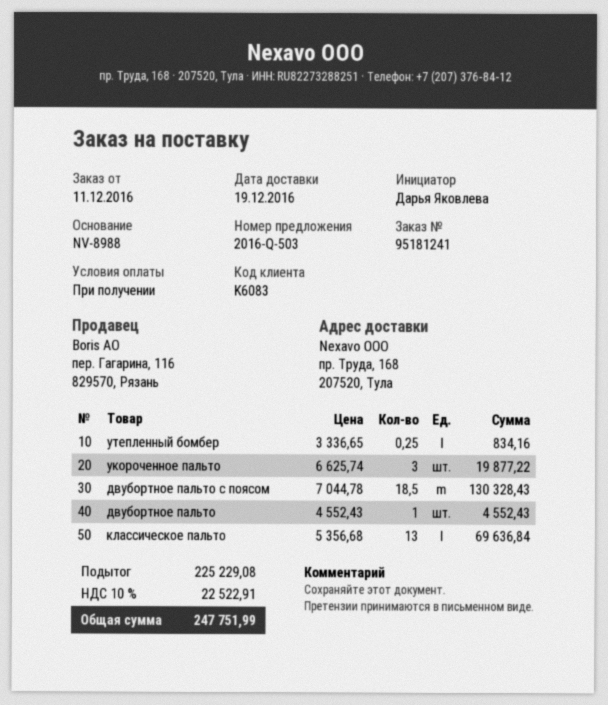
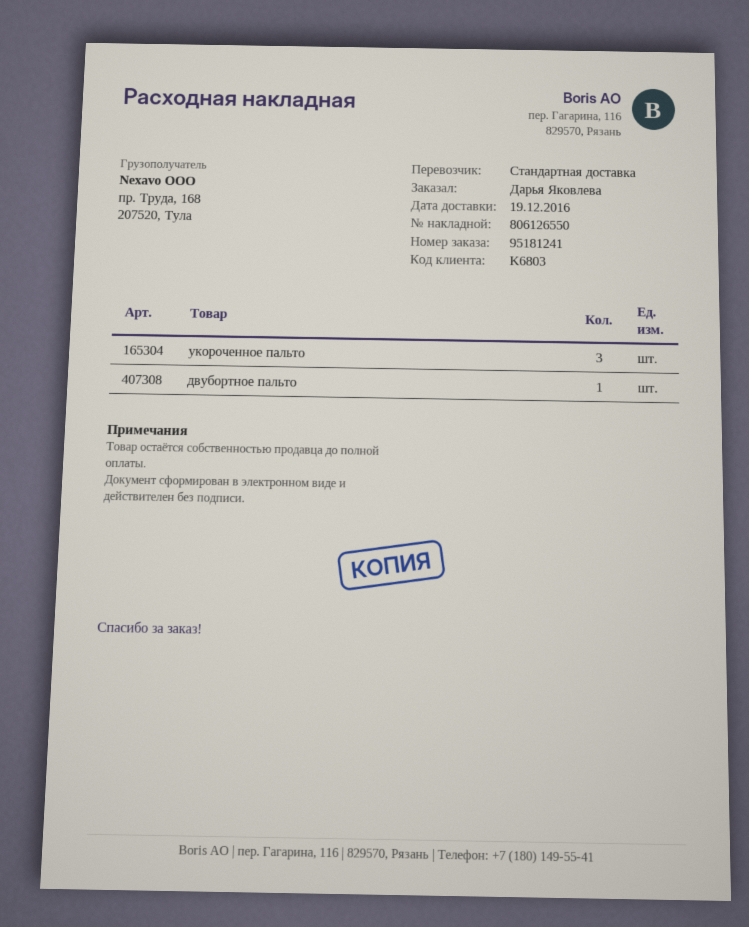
customer number: K6083 -> K6803
утепленный бомбер: 0.25 -> none
двубортное пальто с поясом: 18.5 -> none
классическое пальто: 13 -> none

